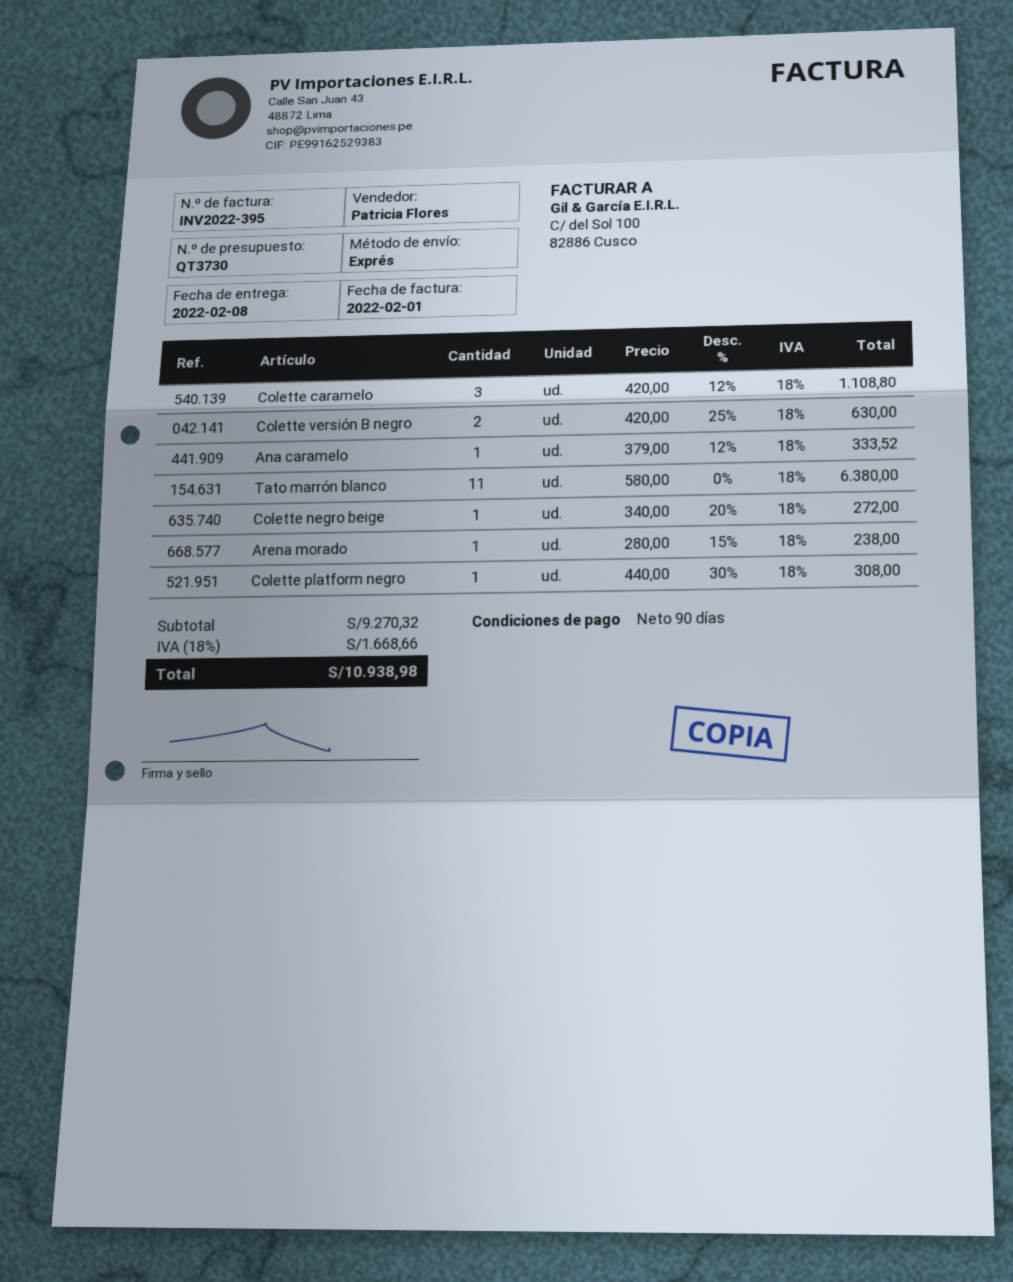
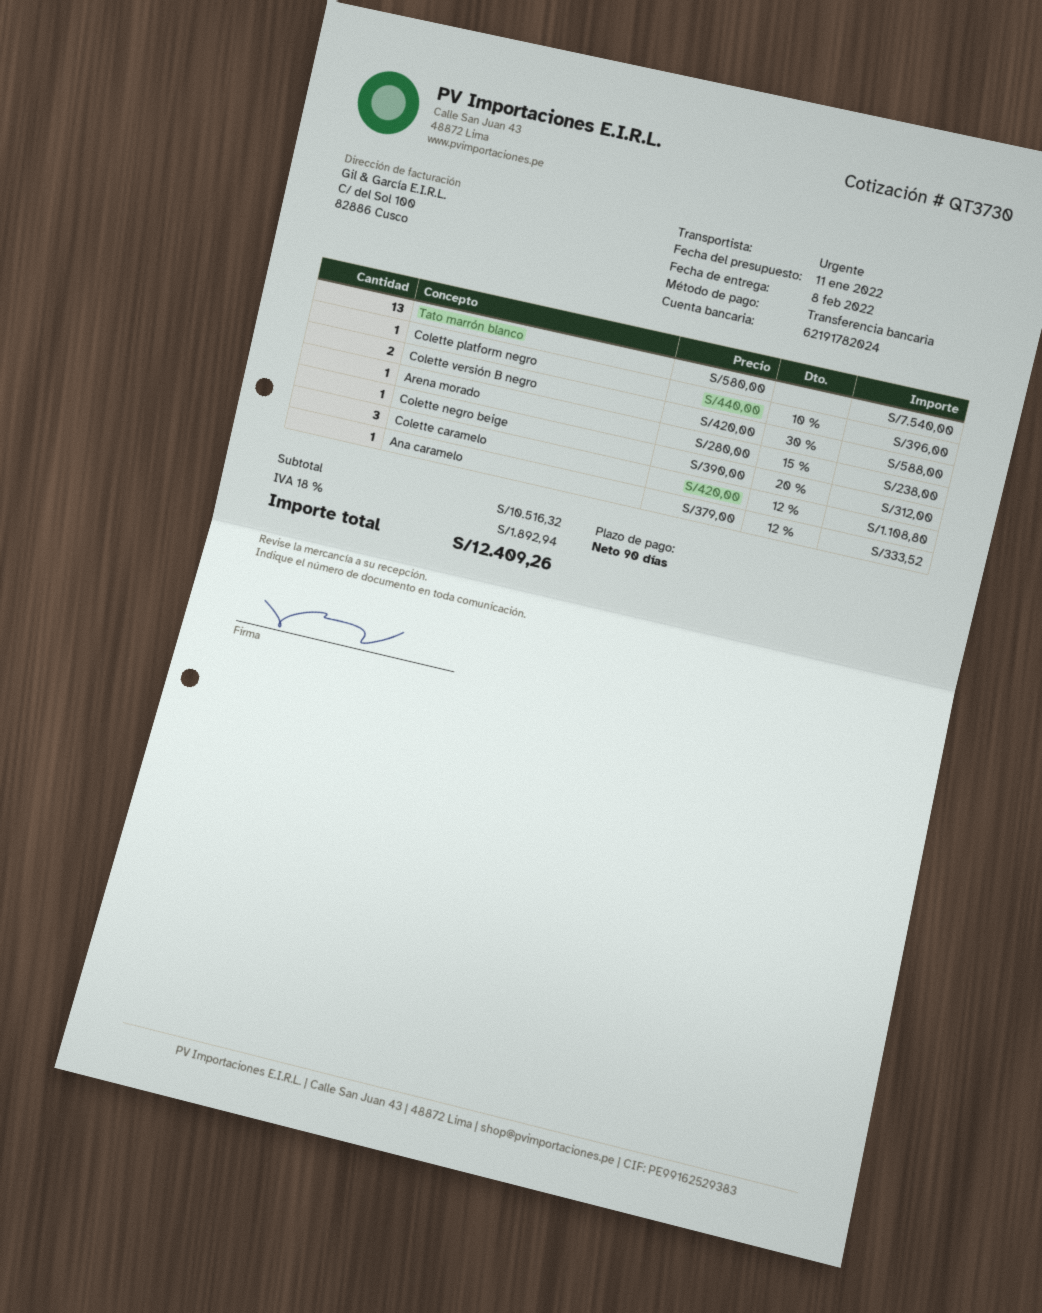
Colette versión B negro: 2 x 420.00 - 25% = 630.00 -> 2 x 420.00 - 30% = 588.00
Tato marrón blanco: 11 x 580.00 = 6380.00 -> 13 x 580.00 = 7540.00
Colette negro beige: 1 x 340.00 - 20% = 272.00 -> 1 x 390.00 - 20% = 312.00
Colette platform negro: 1 x 440.00 - 30% = 308.00 -> 1 x 440.00 - 10% = 396.00
subtotal: 9270.32 -> 10516.32
tax: 18% = 1668.66 -> 18% = 1892.94
total: 10938.98 -> 12409.26

